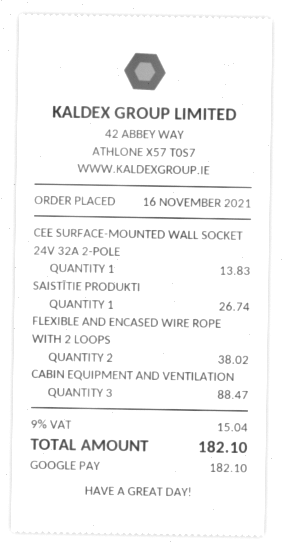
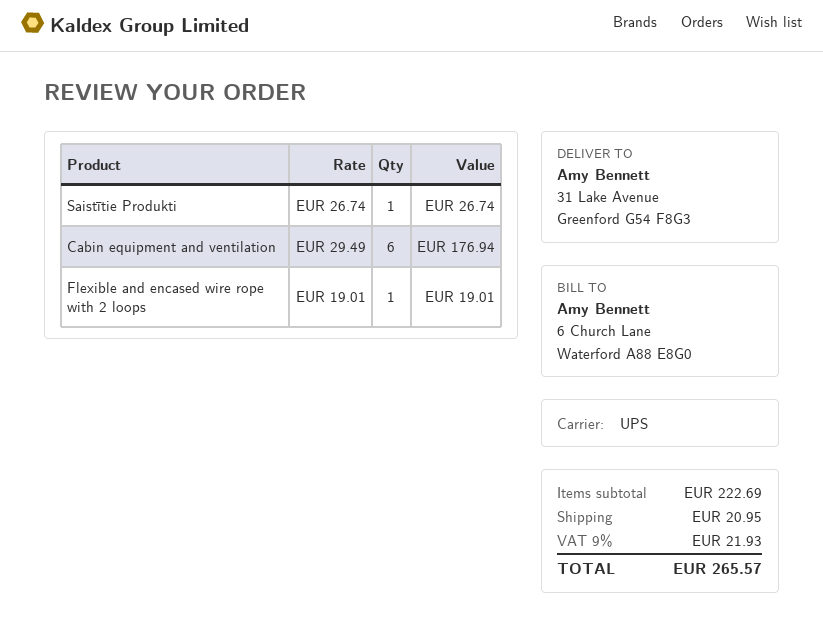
CEE SURFACE-MOUNTED WALL SOCKET 24V 32A 2-POLE: 1 for 13.83 -> none
FLEXIBLE AND ENCASED WIRE ROPE WITH 2 LOOPS: 2 for 38.02 -> 1 for 19.01
CABIN EQUIPMENT AND VENTILATION: 3 for 88.47 -> 6 for 176.94
shipping: none -> 20.95
tax: 9% = 15.04 -> 9% = 21.93
total: 182.10 -> 265.57

